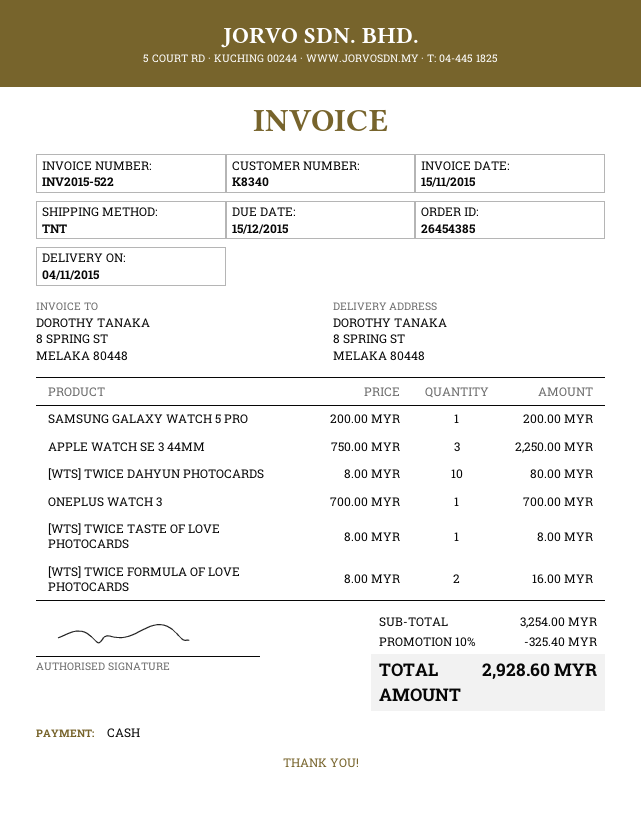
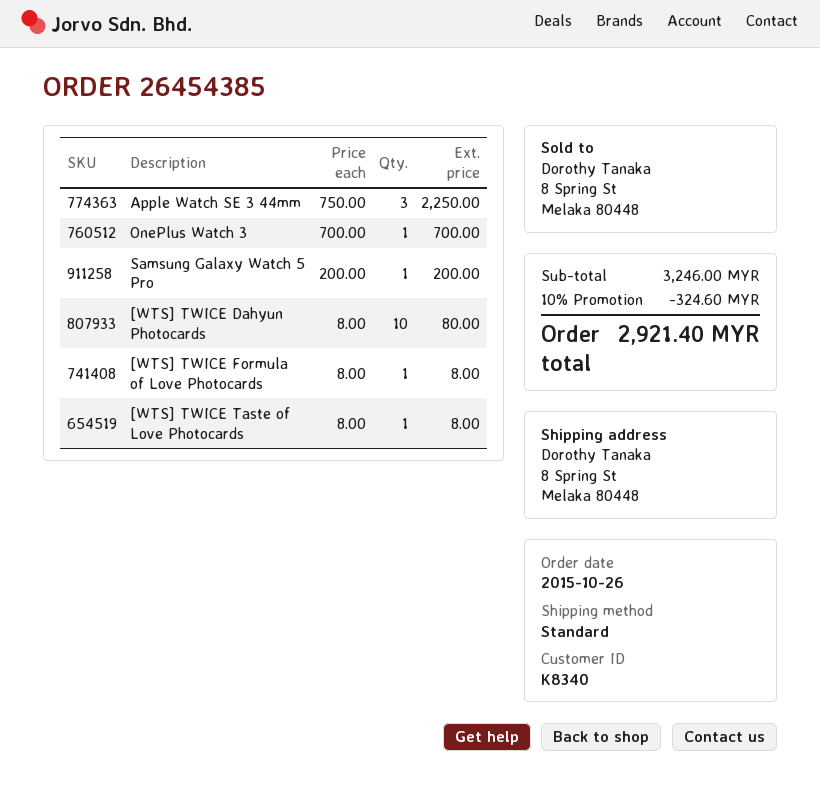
shipping method: TNT -> standard
[WTS] TWICE FORMULA OF LOVE PHOTOCARDS: 2 x 8.00 = 16.00 -> 1 x 8.00 = 8.00
subtotal: 3254.00 -> 3246.00
discount: 10% = 325.40 -> 10% = 324.60
total: 2928.60 -> 2921.40

